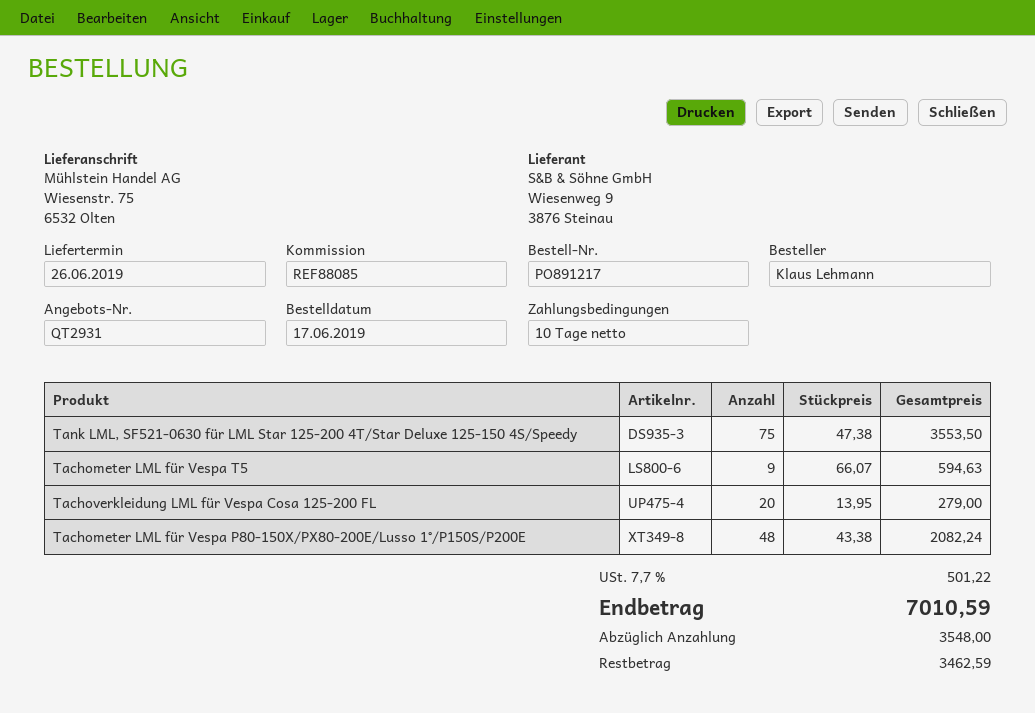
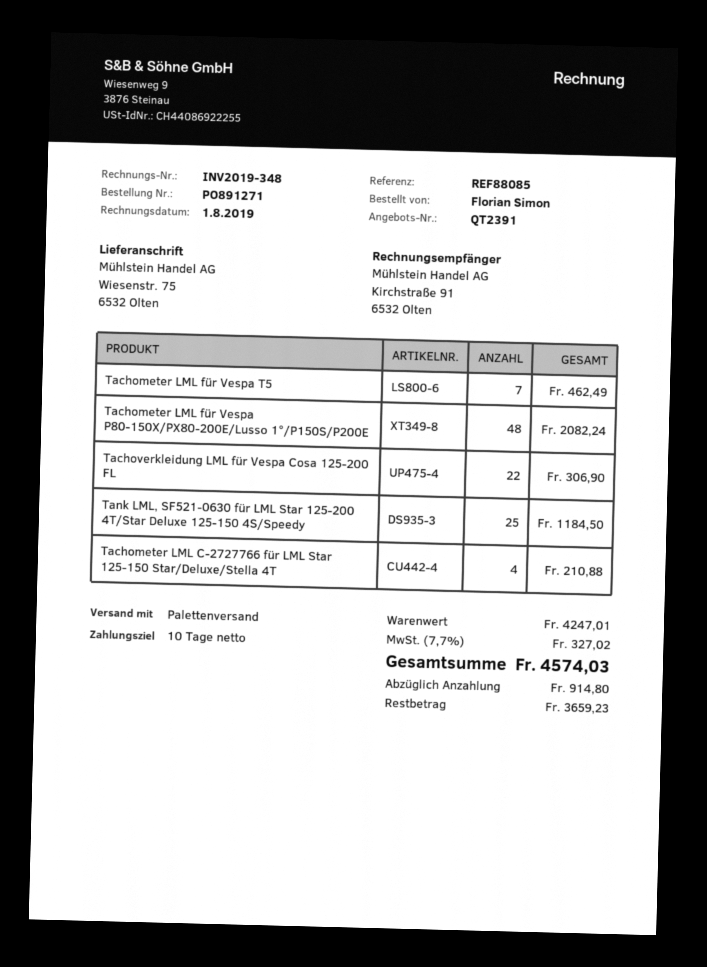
quote number: QT2931 -> QT2391
order number: PO891217 -> PO891271
ordered by: Klaus Lehmann -> Florian Simon
Tank LML, SF521-0630 für LML Star 125-200 4T/Star Deluxe 125-150 4S/Speedy: 75 for 3553.50 -> 25 for 1184.50
Tachometer LML für Vespa T5: 9 for 594.63 -> 7 for 462.49
Tachoverkleidung LML für Vespa Cosa 125-200 FL: 20 for 279.00 -> 22 for 306.90
Tachometer LML C-2727766 für LML Star 125-150 Star/Deluxe/Stella 4T: none -> 4 for 210.88
tax: 7.7% = 501.22 -> 7.7% = 327.02
total: 7010.59 -> 4574.03
deposit: 3548.00 -> 914.80
balance: 3462.59 -> 3659.23

